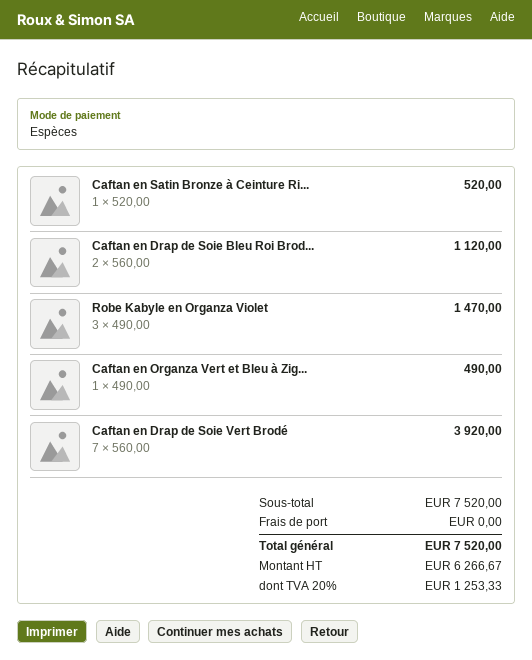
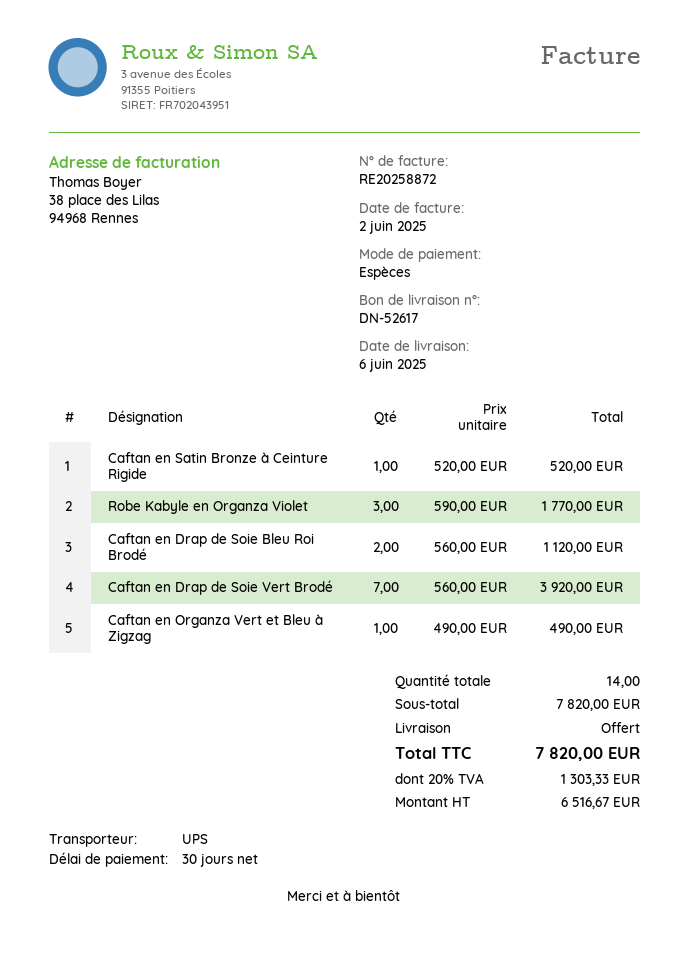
Robe Kabyle en Organza Violet: 3 x 490.00 = 1470.00 -> 3 x 590.00 = 1770.00
subtotal: 7520.00 -> 7820.00
net: 6266.67 -> 6516.67
tax: 20% = 1253.33 -> 20% = 1303.33
total: 7520.00 -> 7820.00

